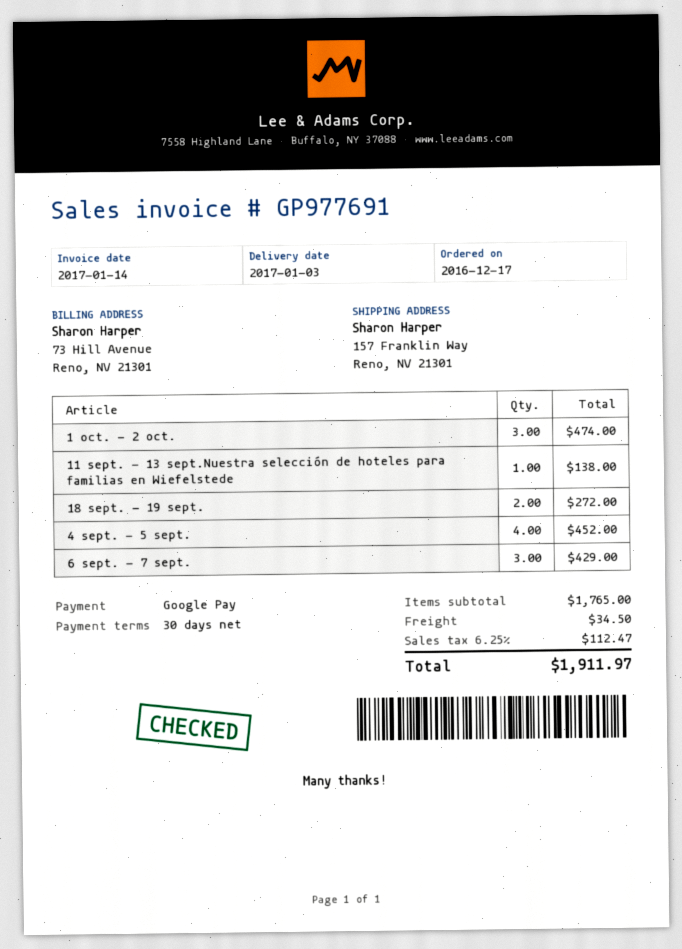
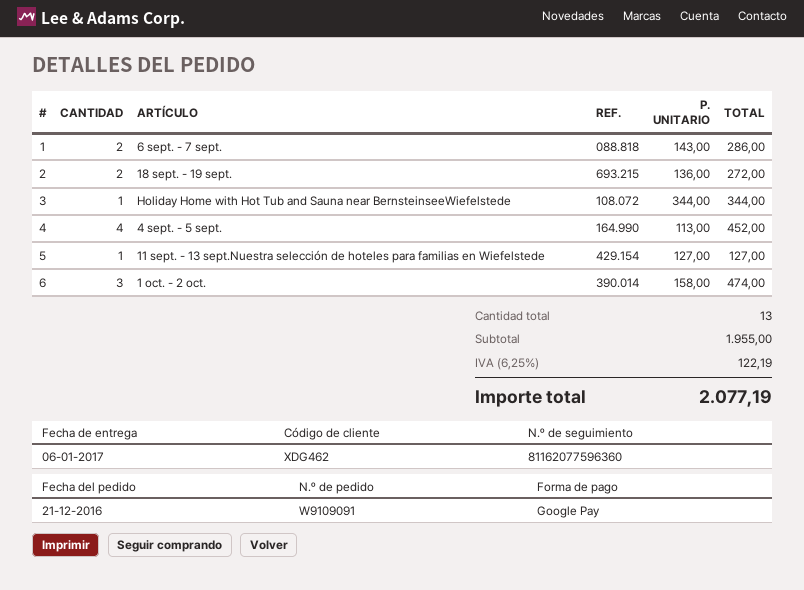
order date: 2016-12-17 -> 2016-12-21
delivery date: 2017-01-03 -> 2017-01-06
11 sept. - 13 sept.Nuestra selección de hoteles para familias en Wiefelstede: 1 for 138.00 -> 1 for 127.00
6 sept. - 7 sept.: 3 for 429.00 -> 2 for 286.00
Holiday Home with Hot Tub and Sauna near BernsteinseeWiefelstede: none -> 1 for 344.00
subtotal: 1765.00 -> 1955.00
shipping: 34.50 -> none
tax: 6.25% = 112.47 -> 6.25% = 122.19
total: 1911.97 -> 2077.19

